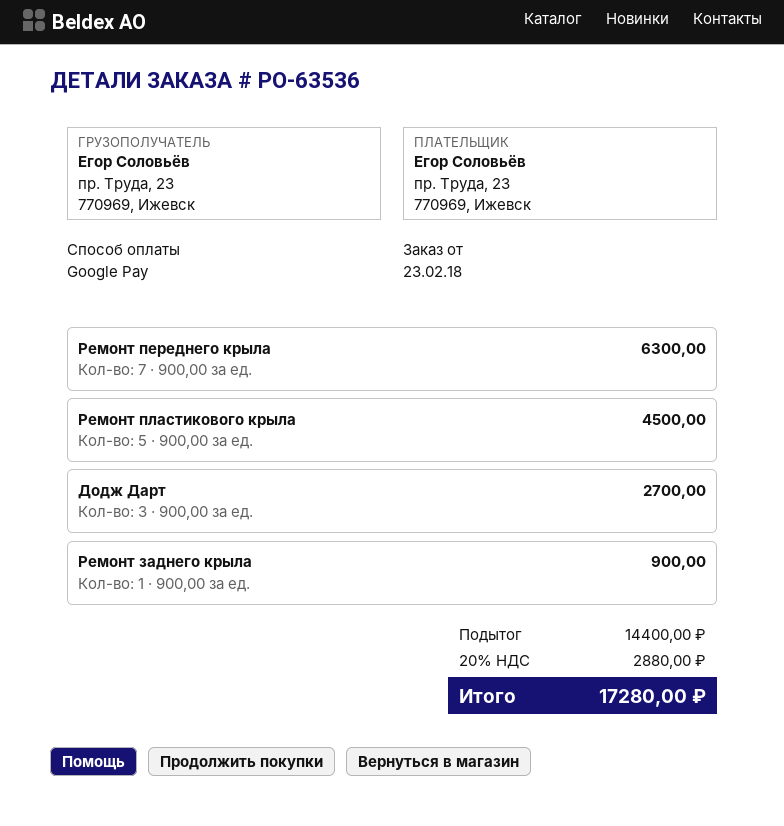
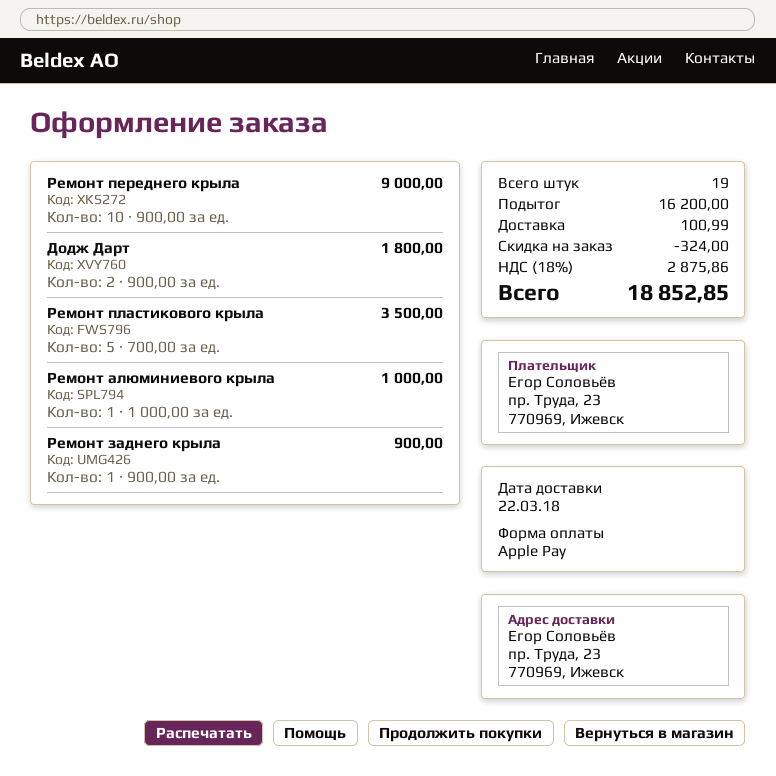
payment method: Google Pay -> Apple Pay
Ремонт переднего крыла: 7 x 900.00 = 6300.00 -> 10 x 900.00 = 9000.00
Ремонт пластикового крыла: 5 x 900.00 = 4500.00 -> 5 x 700.00 = 3500.00
Додж Дарт: 3 x 900.00 = 2700.00 -> 2 x 900.00 = 1800.00
Ремонт алюминиевого крыла: none -> 1 x 1000.00 = 1000.00
subtotal: 14400.00 -> 16200.00
discount: none -> 324.00
shipping: none -> 100.99
tax: 20% = 2880.00 -> 18% = 2875.86
total: 17280.00 -> 18852.85

